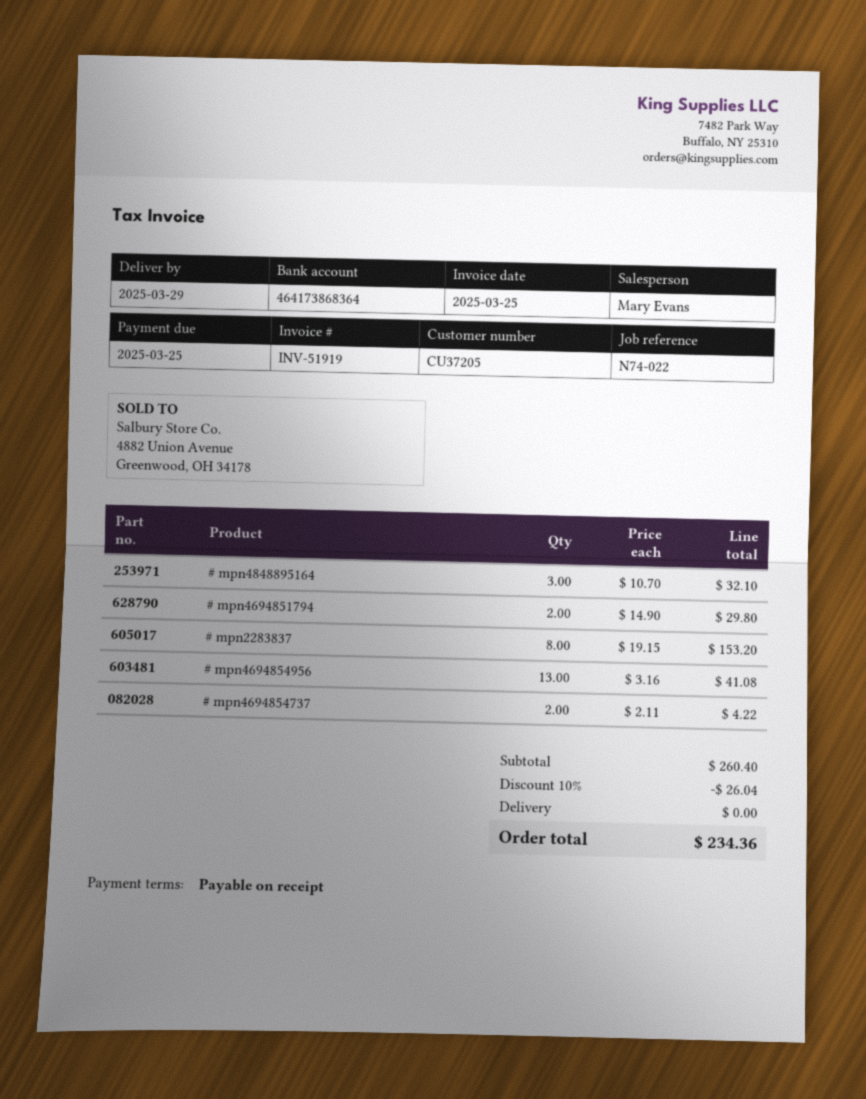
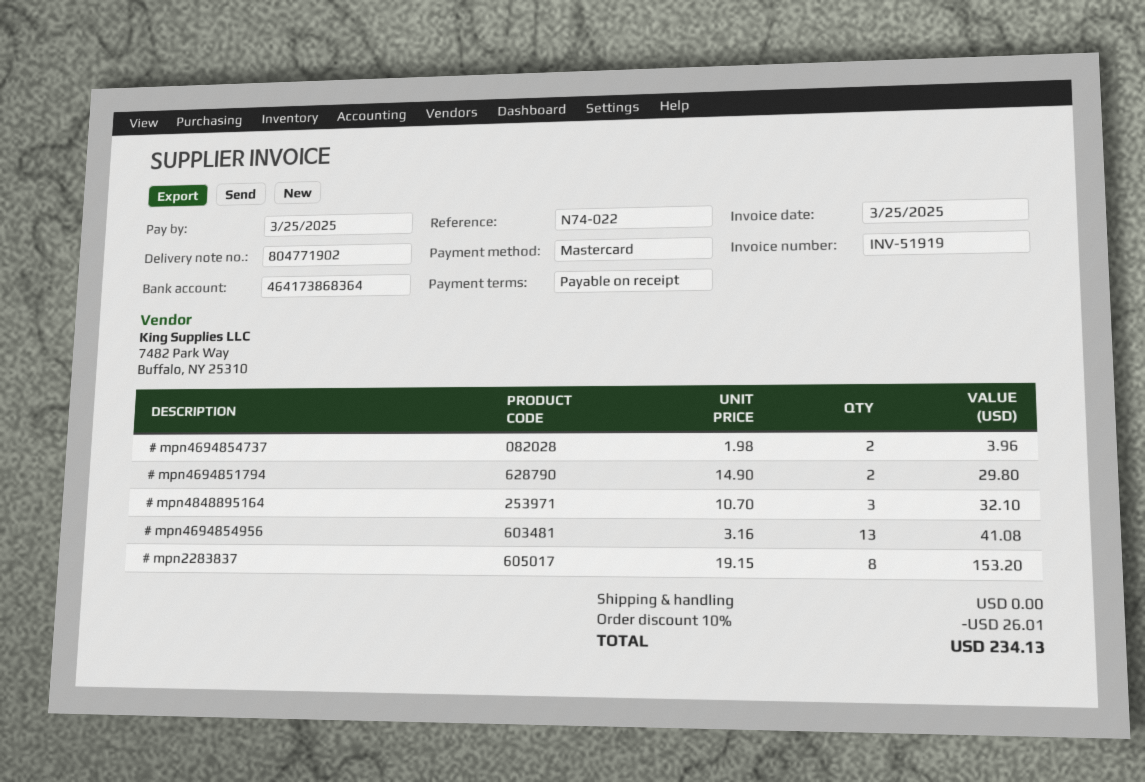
# mpn4694854737: 2 x 2.11 = 4.22 -> 2 x 1.98 = 3.96
discount: 10% = 26.04 -> 10% = 26.01
total: 234.36 -> 234.13

